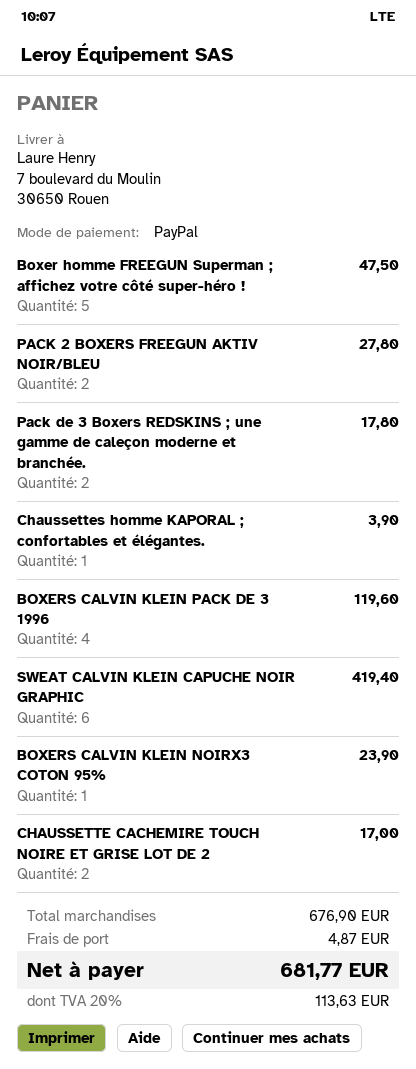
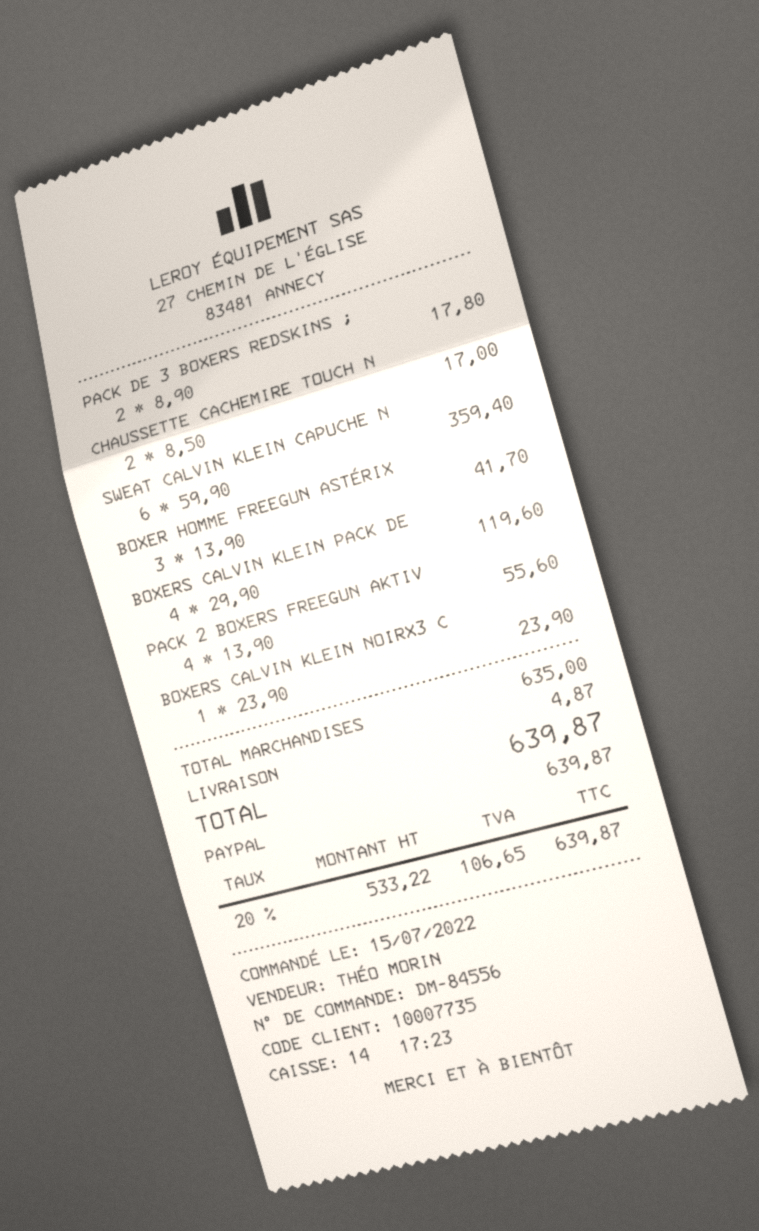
Boxer homme FREEGUN Superman ; affichez votre côté super-héro !: 5 for 47.50 -> none
PACK 2 BOXERS FREEGUN AKTIV NOIR/BLEU: 2 for 27.80 -> 4 for 55.60
Chaussettes homme KAPORAL ; confortables et élégantes.: 1 for 3.90 -> none
SWEAT CALVIN KLEIN CAPUCHE NOIR GRAPHIC: 6 for 419.40 -> 6 for 359.40
BOXER HOMME FREEGUN ASTÉRIX: none -> 3 for 41.70
subtotal: 676.90 -> 635.00
tax: 20% = 113.63 -> 20% = 106.65
total: 681.77 -> 639.87

